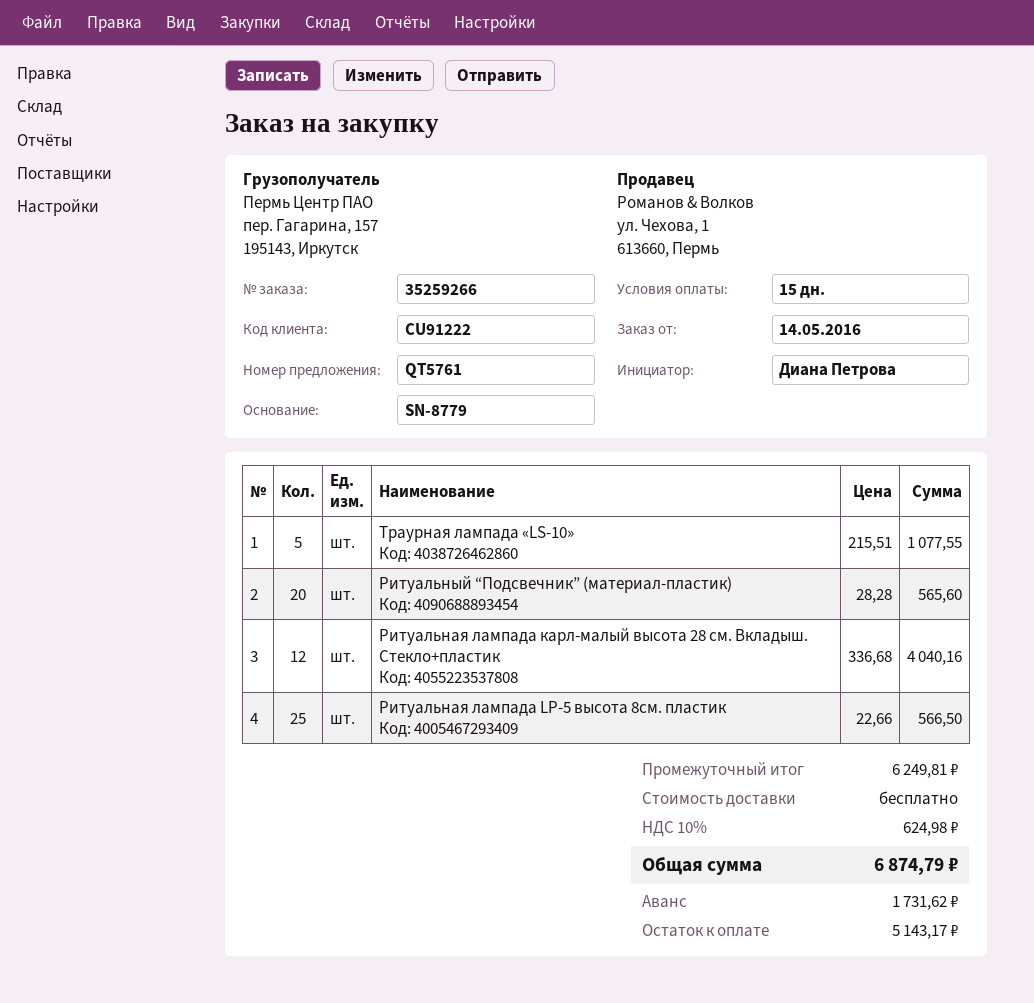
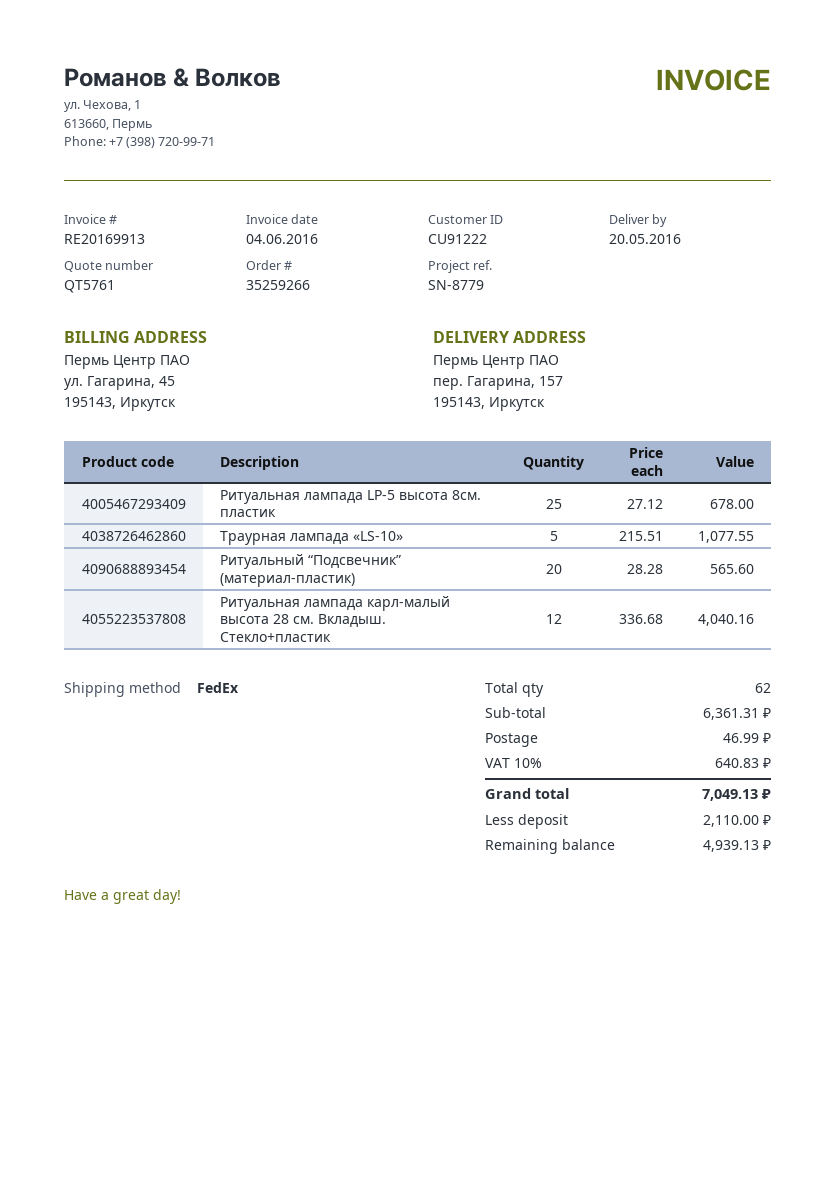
Ритуальная лампада LP-5 высота 8см. пластик: 25 x 22.66 = 566.50 -> 25 x 27.12 = 678.00
subtotal: 6249.81 -> 6361.31
shipping: 0.00 -> 46.99
tax: 10% = 624.98 -> 10% = 640.83
total: 6874.79 -> 7049.13
deposit: 1731.62 -> 2110.00
balance: 5143.17 -> 4939.13

